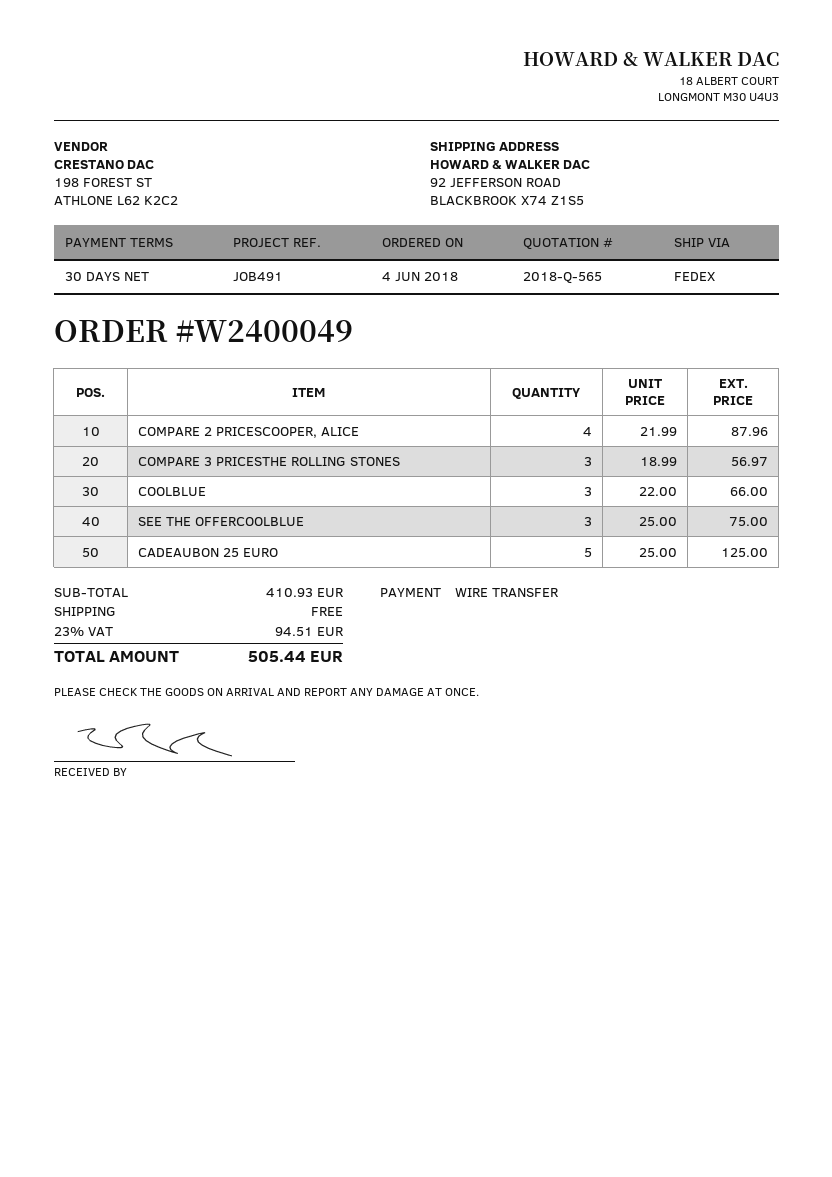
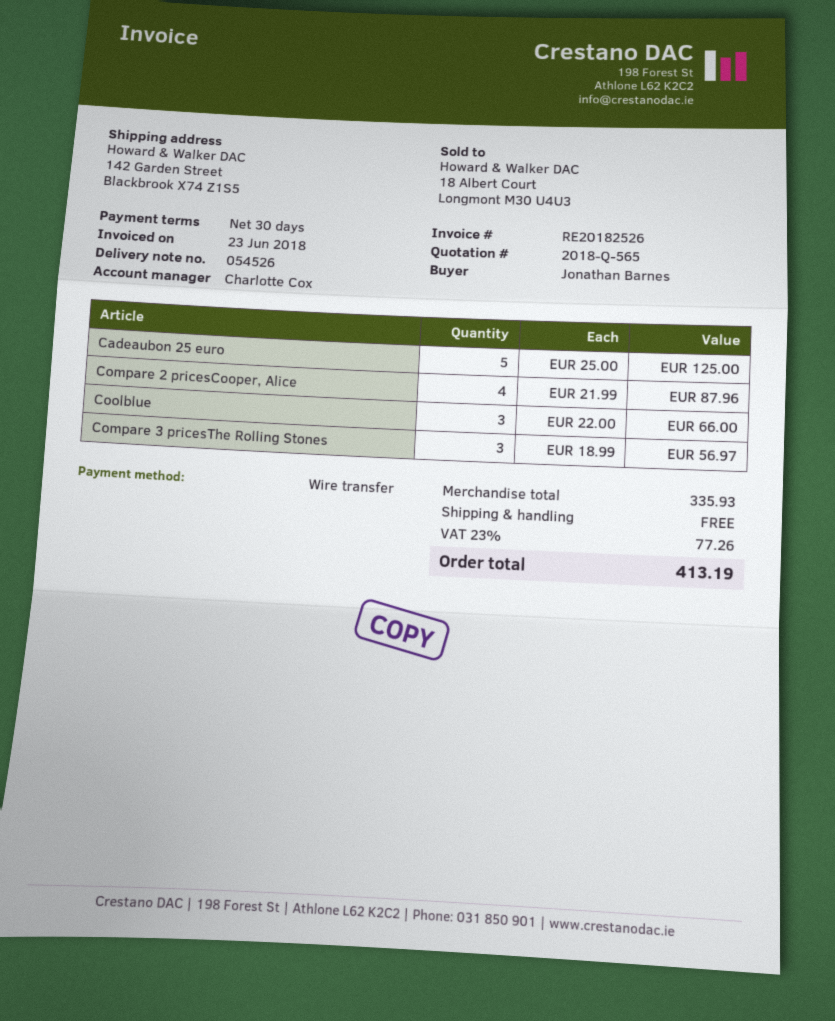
ship to: 92 JEFFERSON ROAD, BLACKBROOK X74 Z1S5 -> 142 Garden Street, Blackbrook X74 Z1S5
SEE THE OFFERCOOLBLUE: 3 x 25.00 = 75.00 -> none
subtotal: 410.93 -> 335.93
tax: 23% = 94.51 -> 23% = 77.26
total: 505.44 -> 413.19

